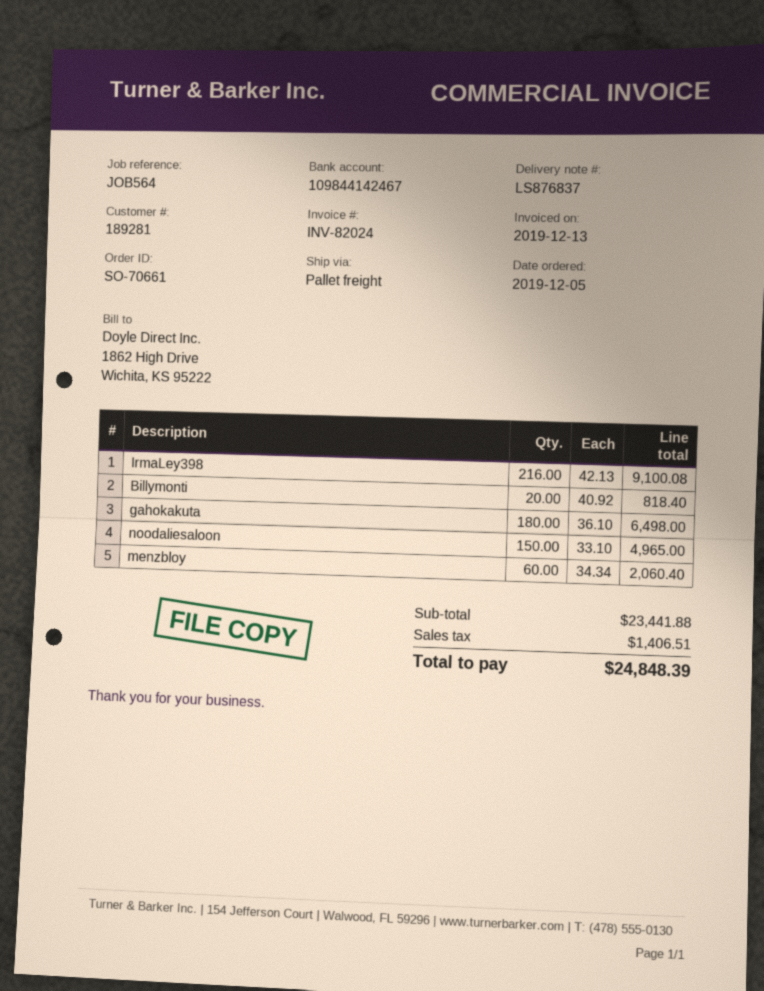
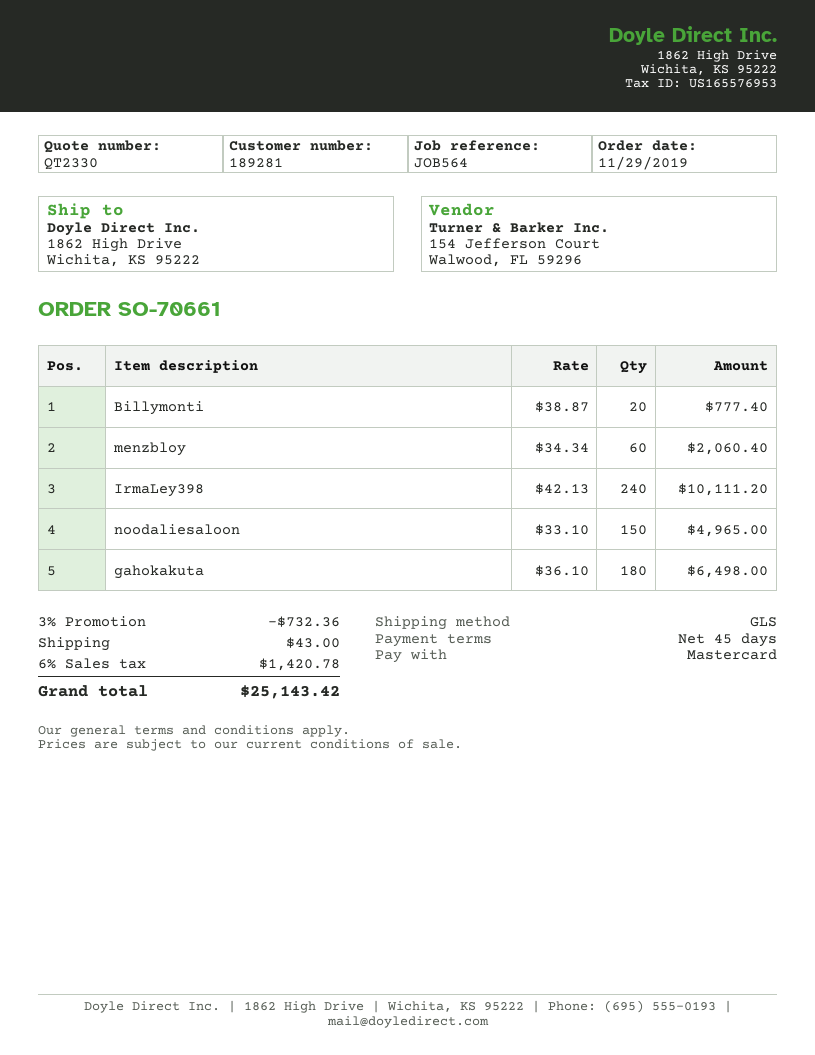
order date: 2019-12-05 -> 2019-11-29
shipping method: pallet freight -> GLS
IrmaLey398: 216 x 42.13 = 9100.08 -> 240 x 42.13 = 10111.20
Billymonti: 20 x 40.92 = 818.40 -> 20 x 38.87 = 777.40
discount: none -> 3% = 732.36
shipping: none -> 43.00
tax: 1406.51 -> 1420.78
total: 24848.39 -> 25143.42

